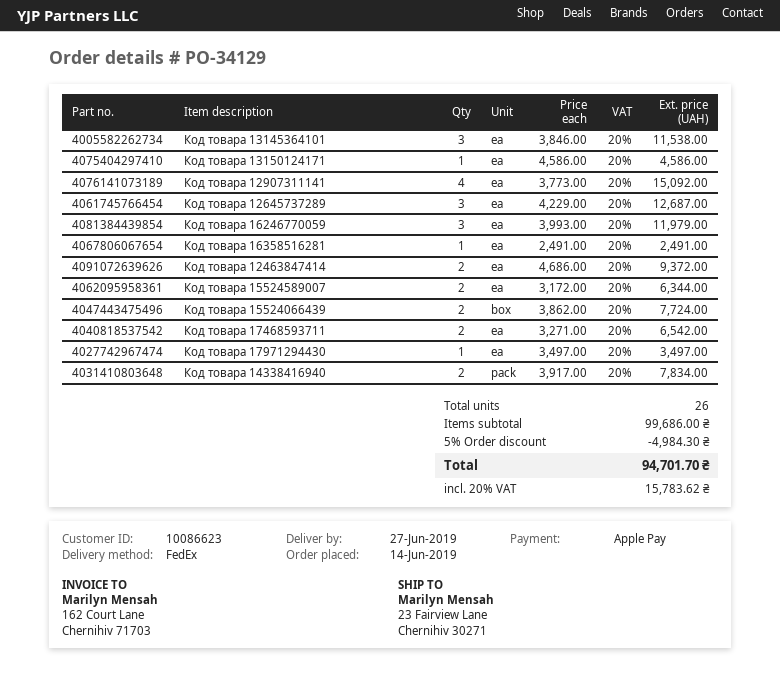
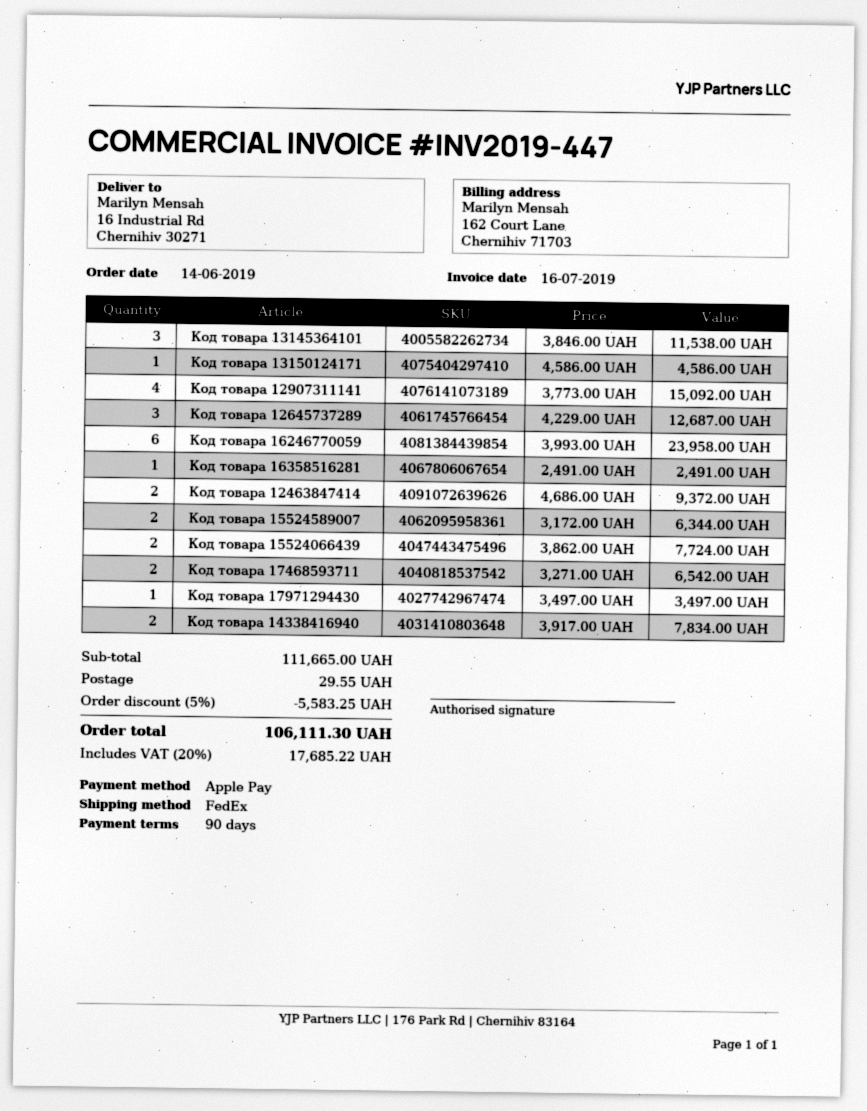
ship to: 23 Fairview Lane, Chernihiv 30271 -> 16 Industrial Rd, Chernihiv 30271
Код товара 16246770059: 3 x 3993.00 = 11979.00 -> 6 x 3993.00 = 23958.00
subtotal: 99686.00 -> 111665.00
discount: 5% = 4984.30 -> 5% = 5583.25
shipping: none -> 29.55
tax: 20% = 15783.62 -> 20% = 17685.22
total: 94701.70 -> 106111.30

